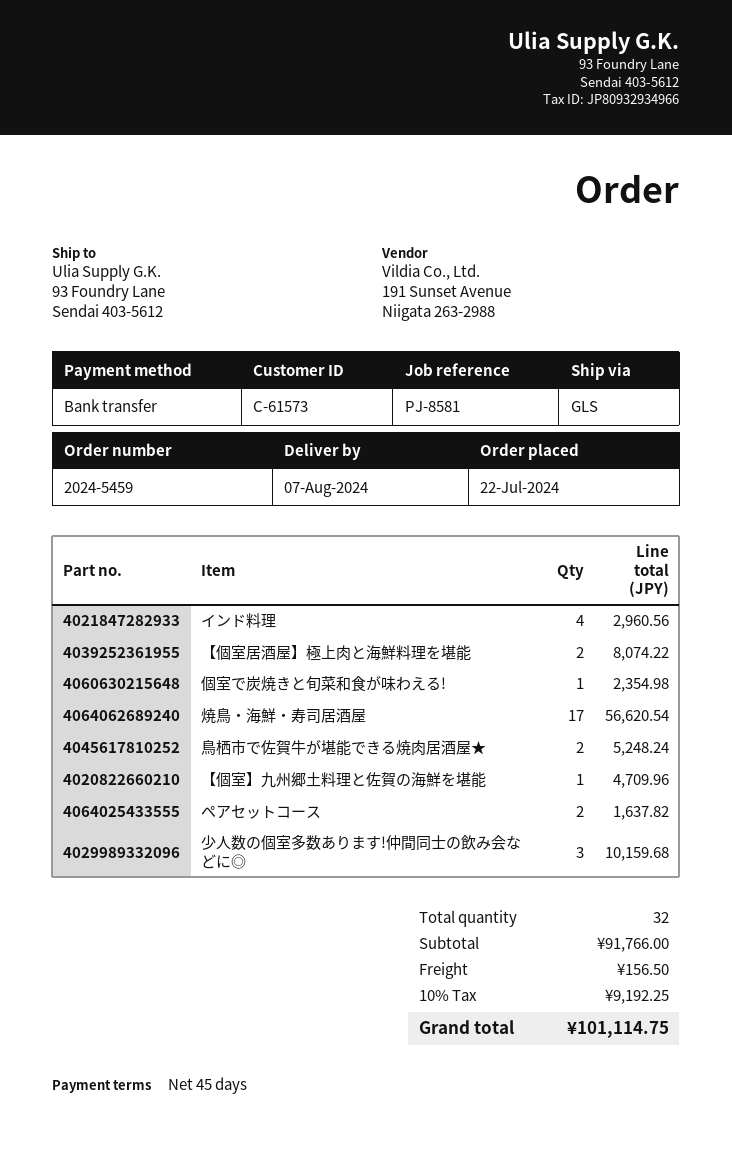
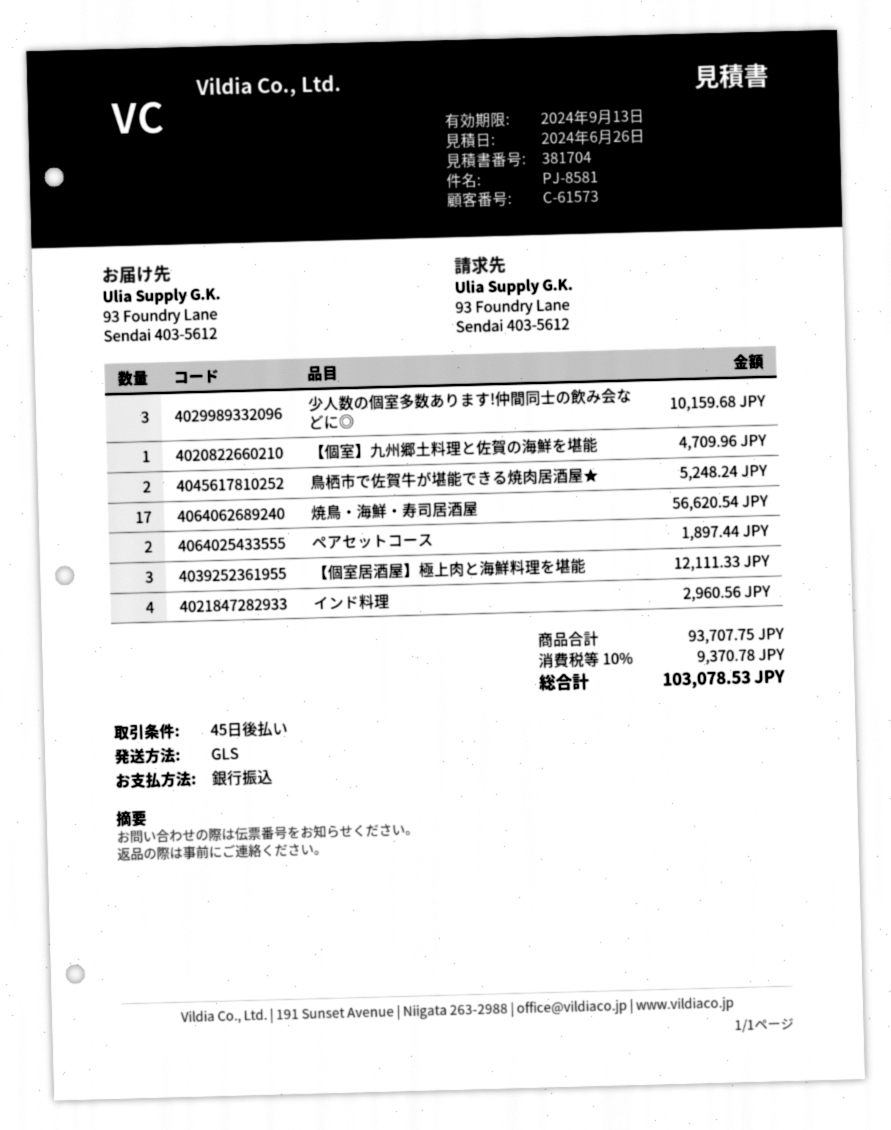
【個室居酒屋】極上肉と海鮮料理を堪能: 2 for 8074.22 -> 3 for 12111.33
個室で炭焼きと旬菜和食が味わえる!: 1 for 2354.98 -> none
ペアセットコース: 2 for 1637.82 -> 2 for 1897.44
subtotal: 91766.00 -> 93707.75
shipping: 156.50 -> none
tax: 10% = 9192.25 -> 10% = 9370.78
total: 101114.75 -> 103078.53

